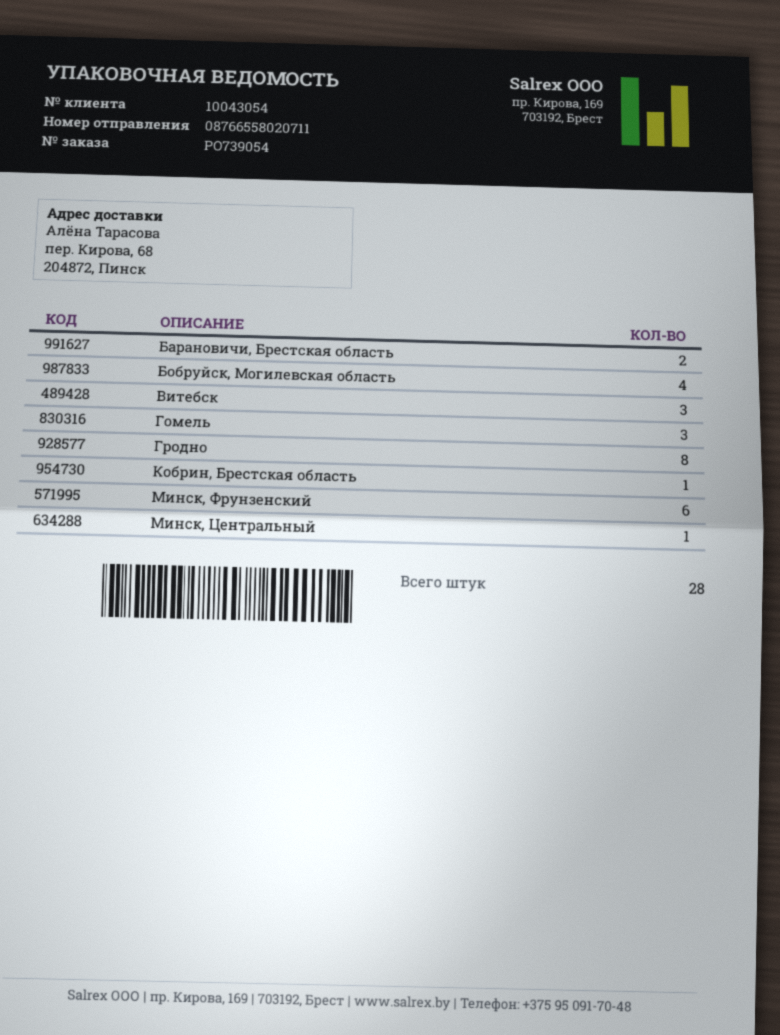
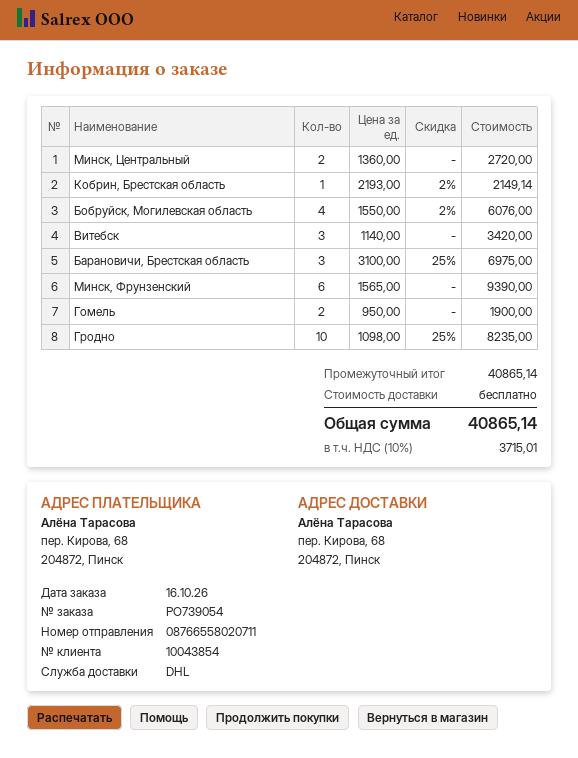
customer number: 10043054 -> 10043854
Барановичи, Брестская область: 2 -> 3
Гомель: 3 -> 2
Гродно: 8 -> 10
Минск, Центральный: 1 -> 2

